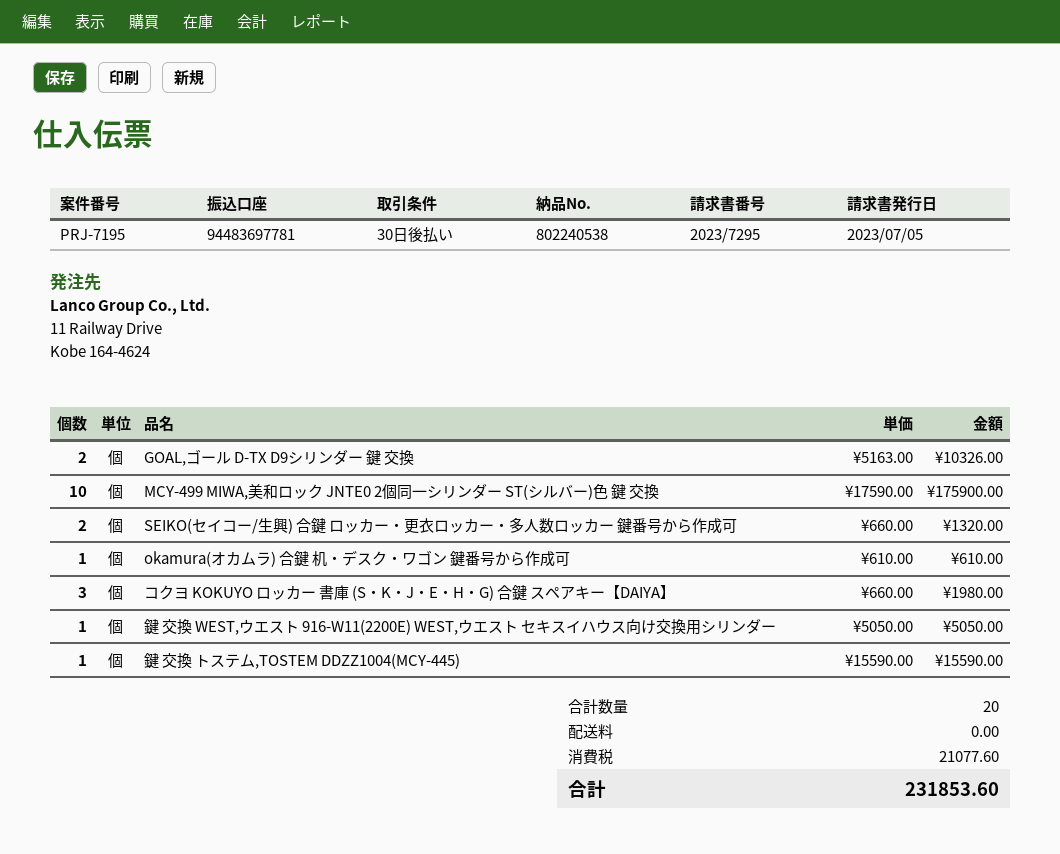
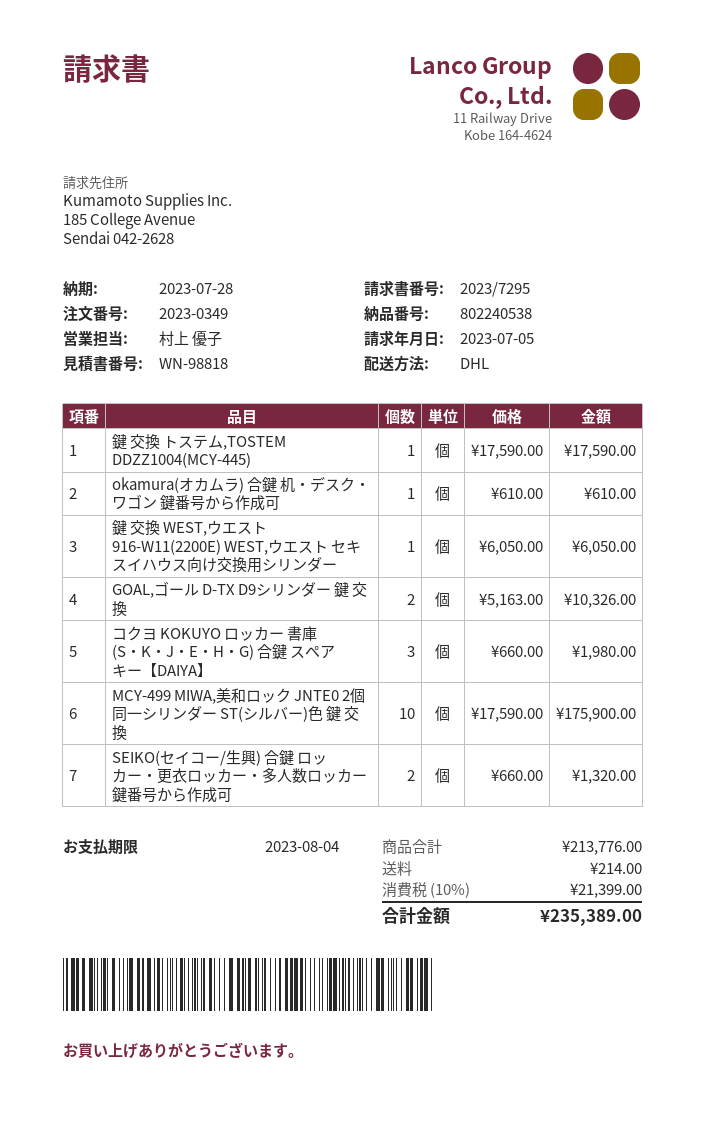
鍵 交換 WEST,ウエスト 916-W11(2200E) WEST,ウエスト セキスイハウス向け交換用シリンダー: 1 x 5050.00 = 5050.00 -> 1 x 6050.00 = 6050.00
鍵 交換 トステム,TOSTEM DDZZ1004(MCY-445): 1 x 15590.00 = 15590.00 -> 1 x 17590.00 = 17590.00
shipping: 0.00 -> 214.00
tax: 21077.60 -> 21399.00
total: 231853.60 -> 235389.00

